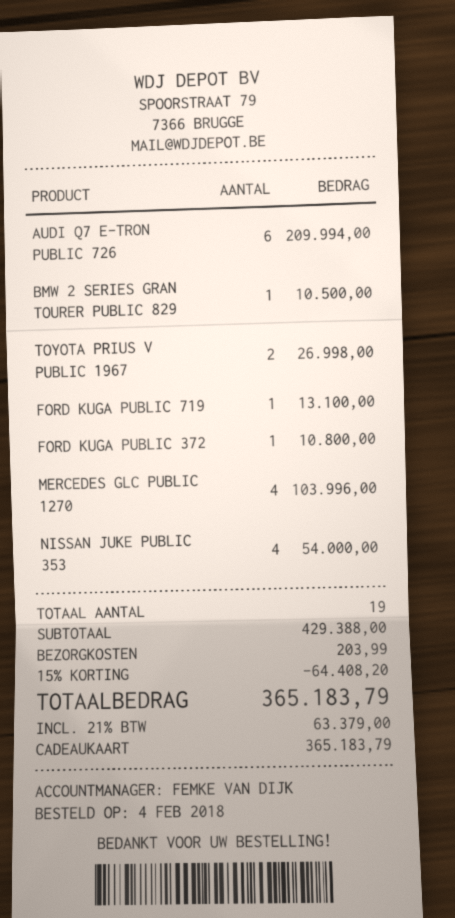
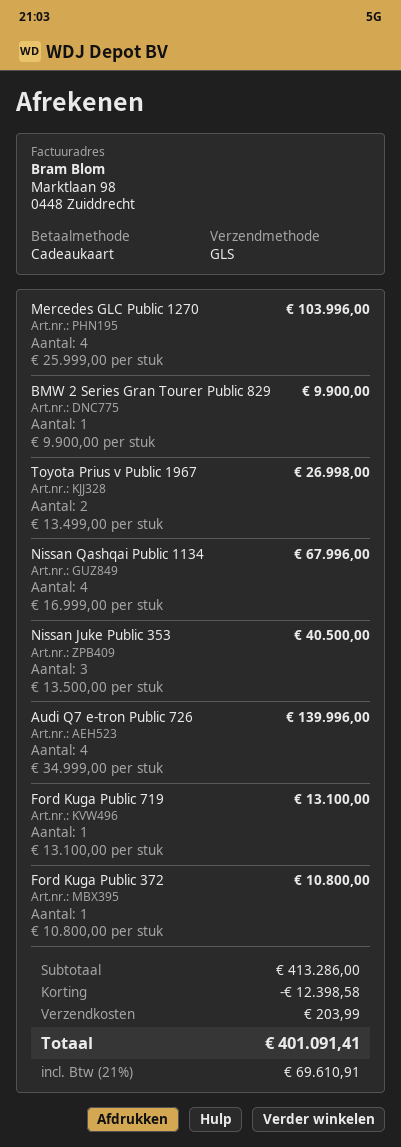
AUDI Q7 E-TRON PUBLIC 726: 6 for 209994.00 -> 4 for 139996.00
BMW 2 SERIES GRAN TOURER PUBLIC 829: 1 for 10500.00 -> 1 for 9900.00
NISSAN JUKE PUBLIC 353: 4 for 54000.00 -> 3 for 40500.00
Nissan Qashqai Public 1134: none -> 4 for 67996.00
subtotal: 429388.00 -> 413286.00
discount: 64408.20 -> 12398.58
tax: 21% = 63379.00 -> 21% = 69610.91
total: 365183.79 -> 401091.41

